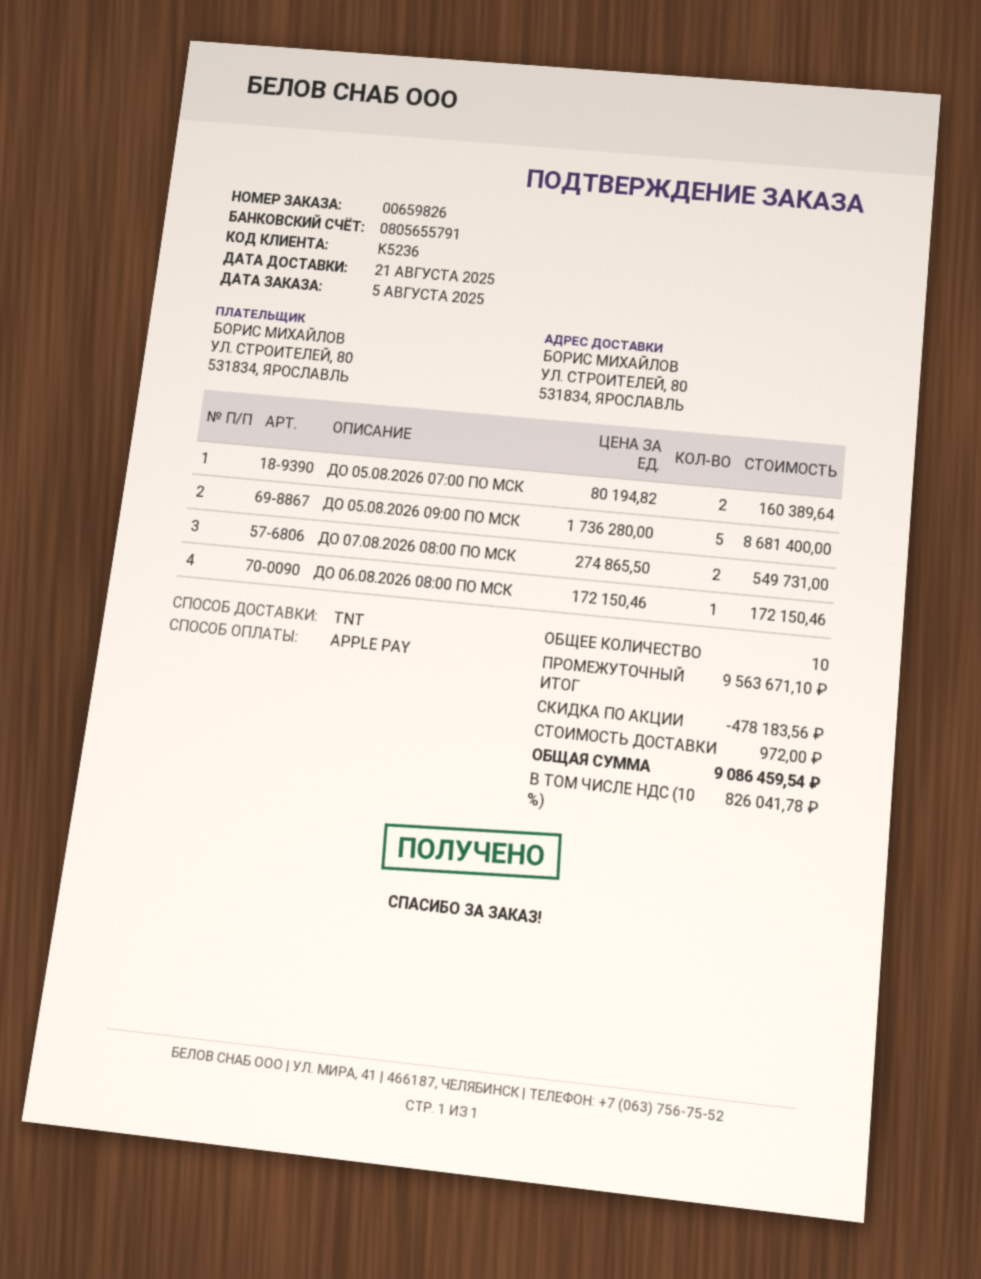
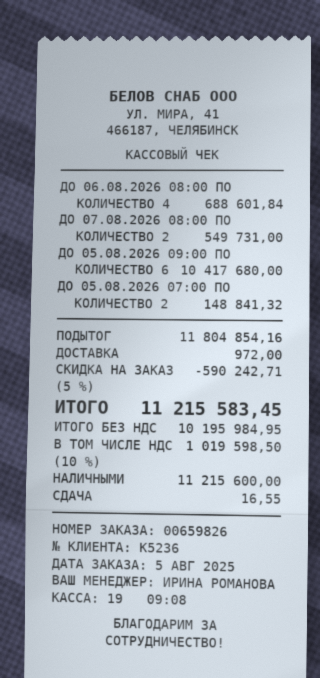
payment method: Apple Pay -> cash
ДО 05.08.2026 07:00 ПО МСК: 2 for 160389.64 -> 2 for 148841.32
ДО 05.08.2026 09:00 ПО МСК: 5 for 8681400.00 -> 6 for 10417680.00
ДО 06.08.2026 08:00 ПО МСК: 1 for 172150.46 -> 4 for 688601.84
subtotal: 9563671.10 -> 11804854.16
discount: 478183.56 -> 590242.71
tax: 10% = 826041.78 -> 10% = 1019598.50
total: 9086459.54 -> 11215583.45

